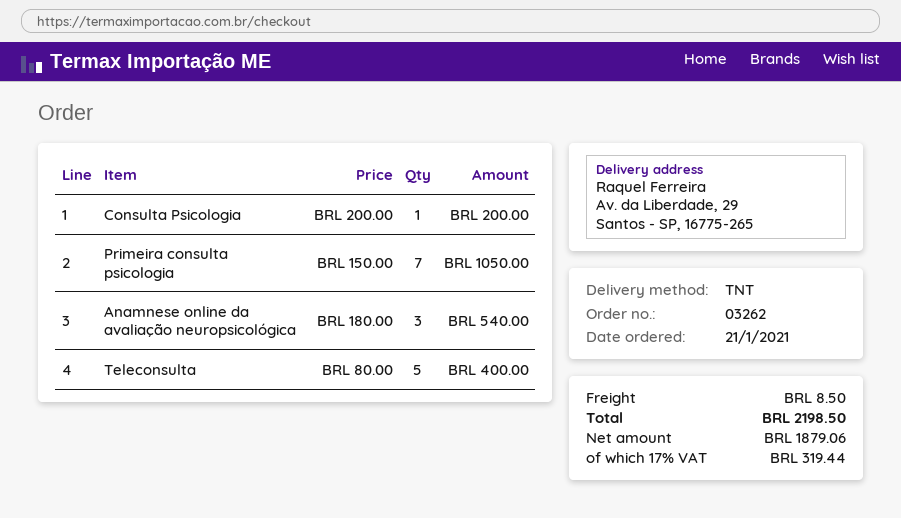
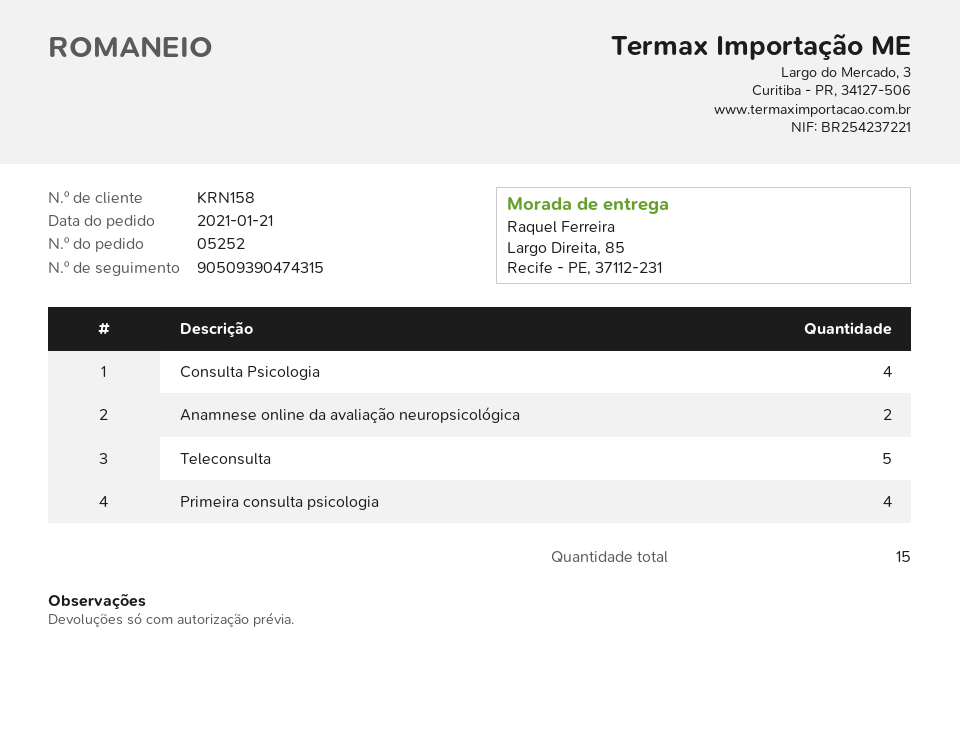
order number: 03262 -> 05252
ship to: Av. da Liberdade, 29, Santos - SP, 16775-265 -> Largo Direita, 85, Recife - PE, 37112-231
Consulta Psicologia: 1 -> 4
Primeira consulta psicologia: 7 -> 4
Anamnese online da avaliação neuropsicológica: 3 -> 2

